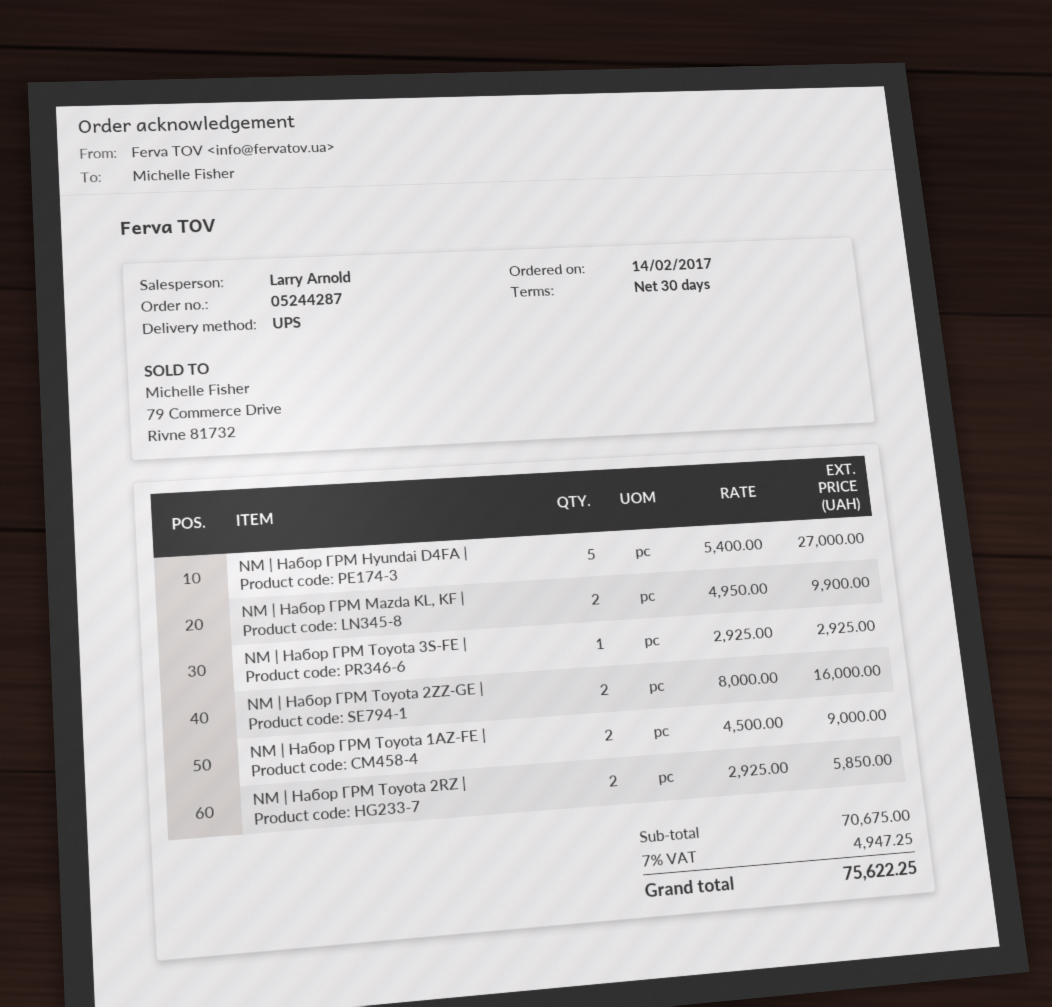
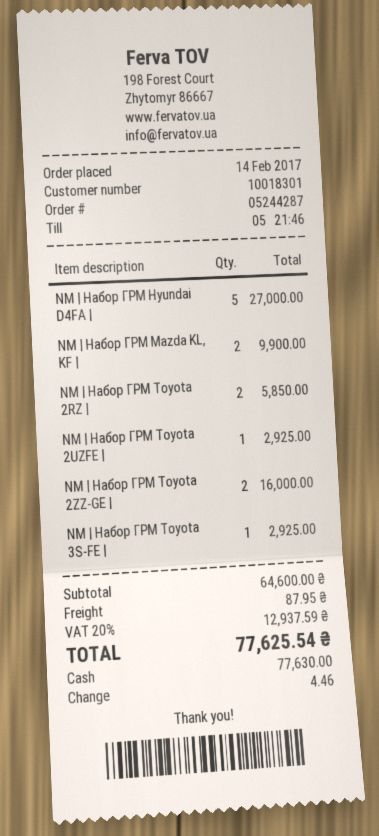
NM | Набор ГРМ Toyota 1AZ-FE |: 2 for 9000.00 -> none
NM | Набор ГРМ Toyota 2UZFE |: none -> 1 for 2925.00
subtotal: 70675.00 -> 64600.00
shipping: none -> 87.95
tax: 7% = 4947.25 -> 20% = 12937.59
total: 75622.25 -> 77625.54

